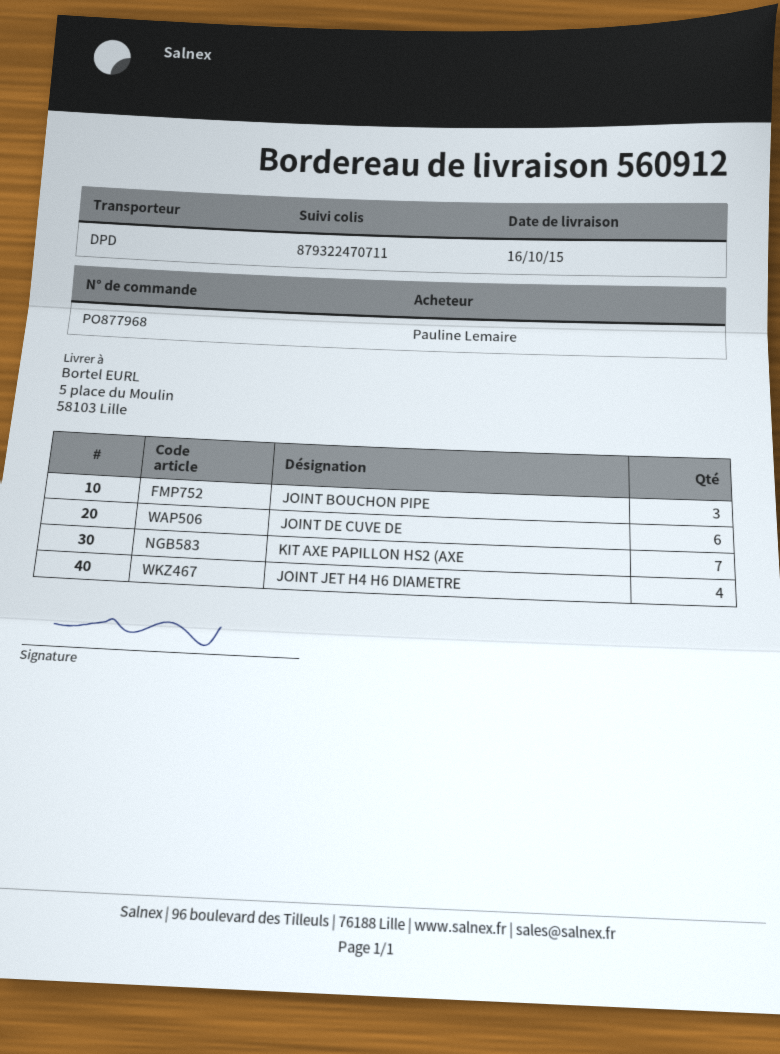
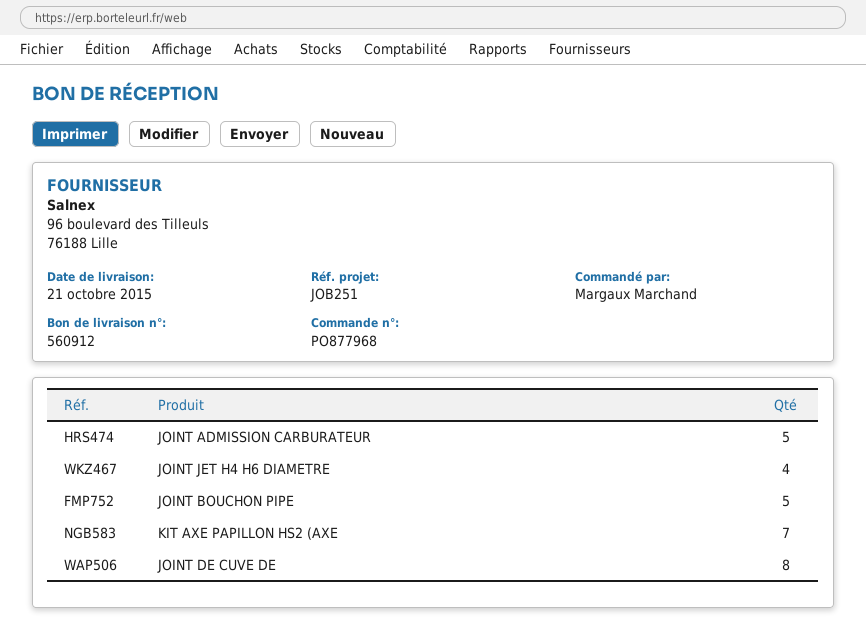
delivery date: 2015-10-16 -> 2015-10-21
ordered by: Pauline Lemaire -> Margaux Marchand
JOINT BOUCHON PIPE: 3 -> 5
JOINT DE CUVE DE: 6 -> 8
JOINT ADMISSION CARBURATEUR: none -> 5

